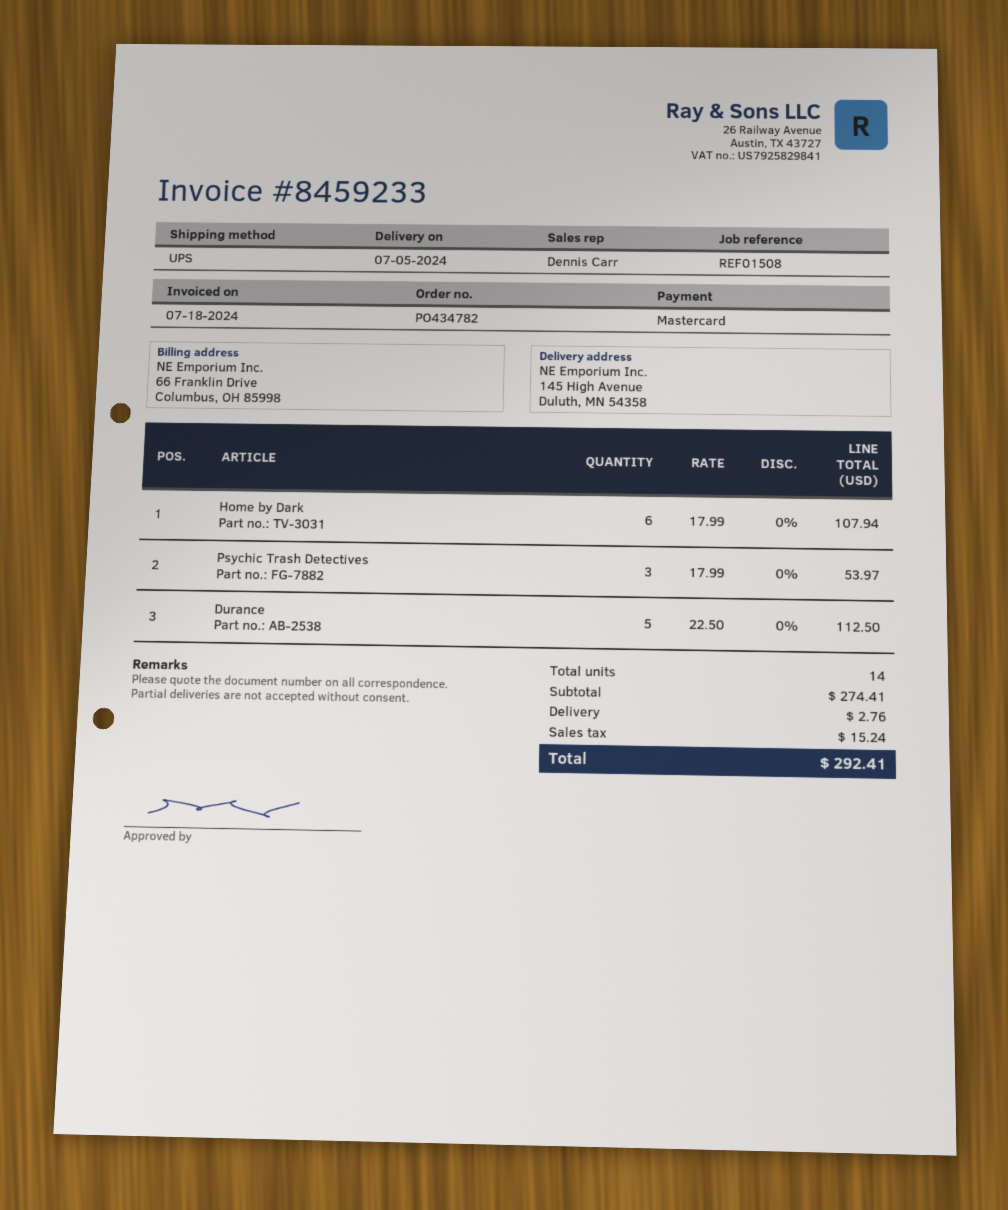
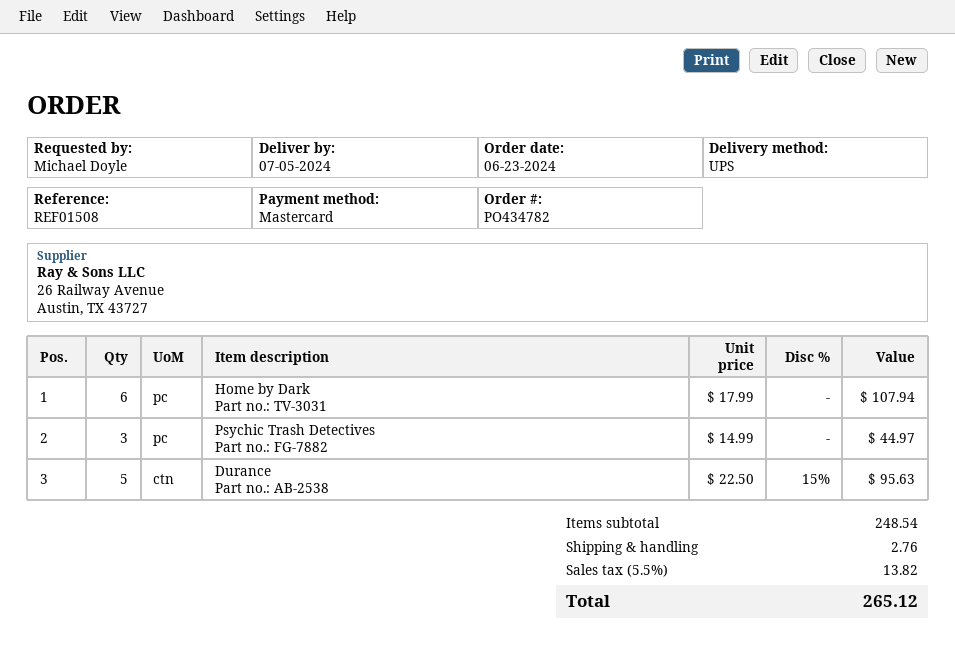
Psychic Trash Detectives: 3 x 17.99 = 53.97 -> 3 x 14.99 = 44.97
Durance: 5 x 22.50 = 112.50 -> 5 x 22.50 - 15% = 95.63
subtotal: 274.41 -> 248.54
tax: 15.24 -> 13.82
total: 292.41 -> 265.12

